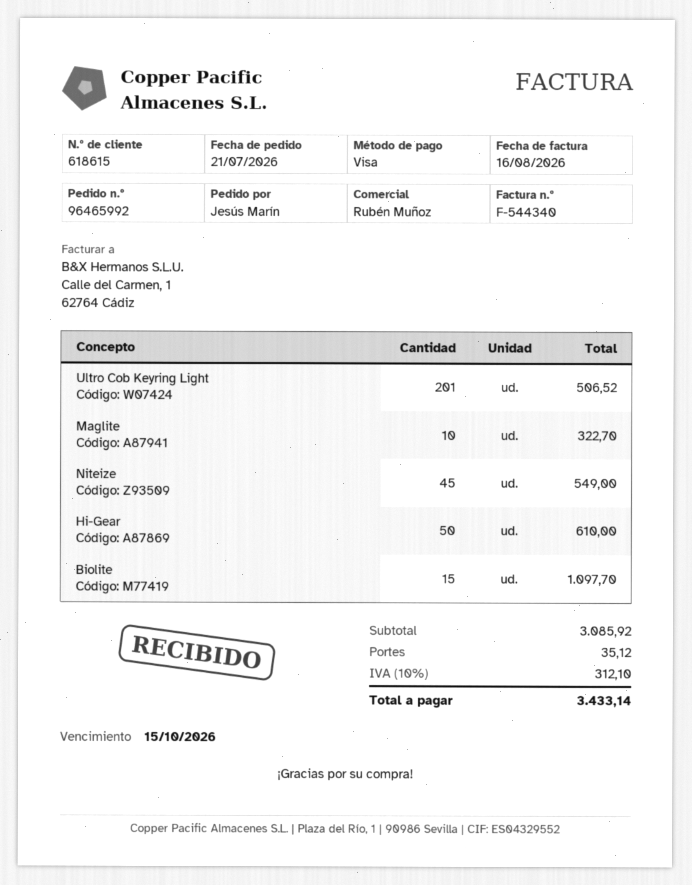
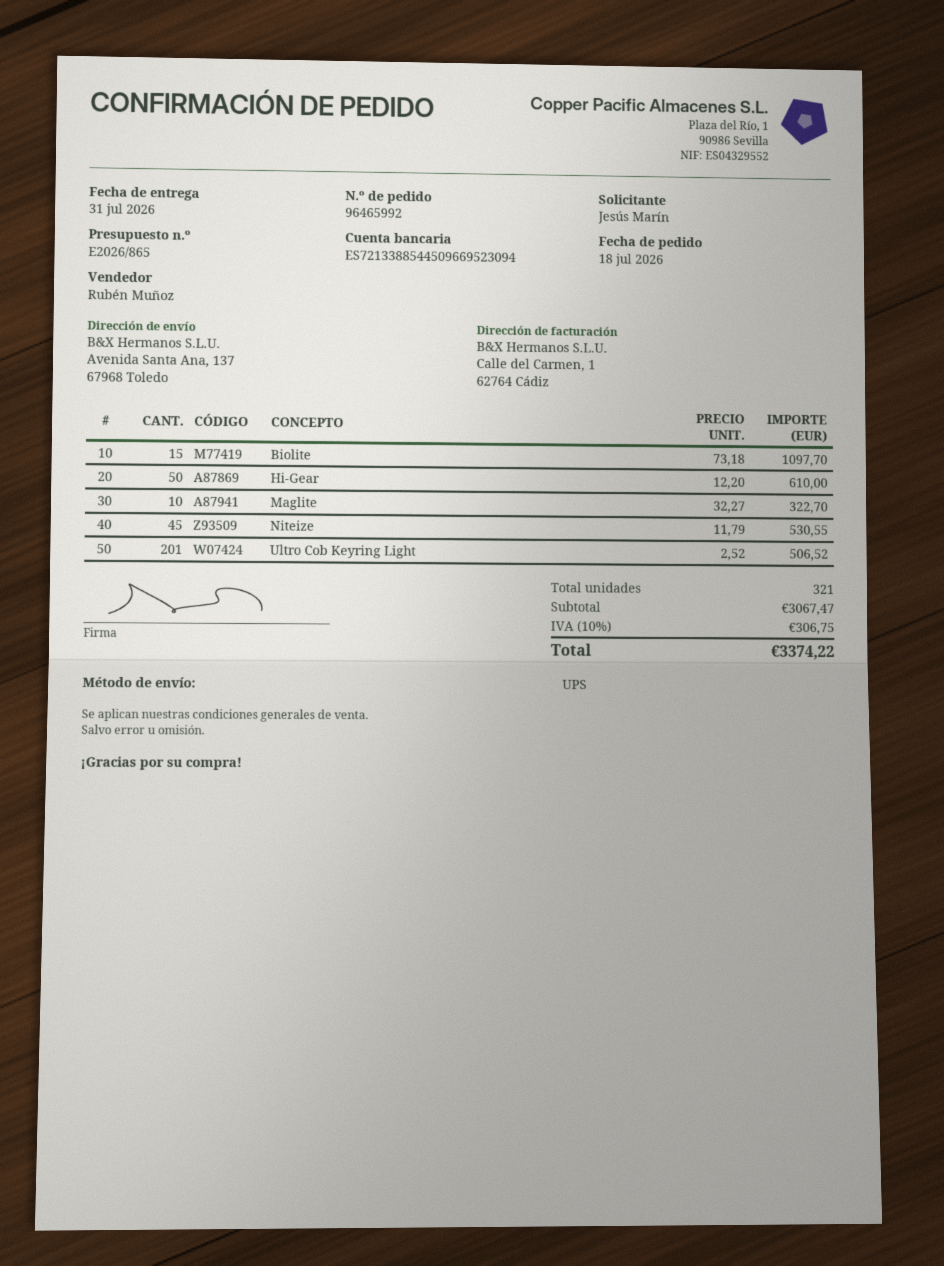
order date: 2026-07-21 -> 2026-07-18
Niteize: 45 for 549.00 -> 45 for 530.55
subtotal: 3085.92 -> 3067.47
shipping: 35.12 -> none
tax: 10% = 312.10 -> 10% = 306.75
total: 3433.14 -> 3374.22

